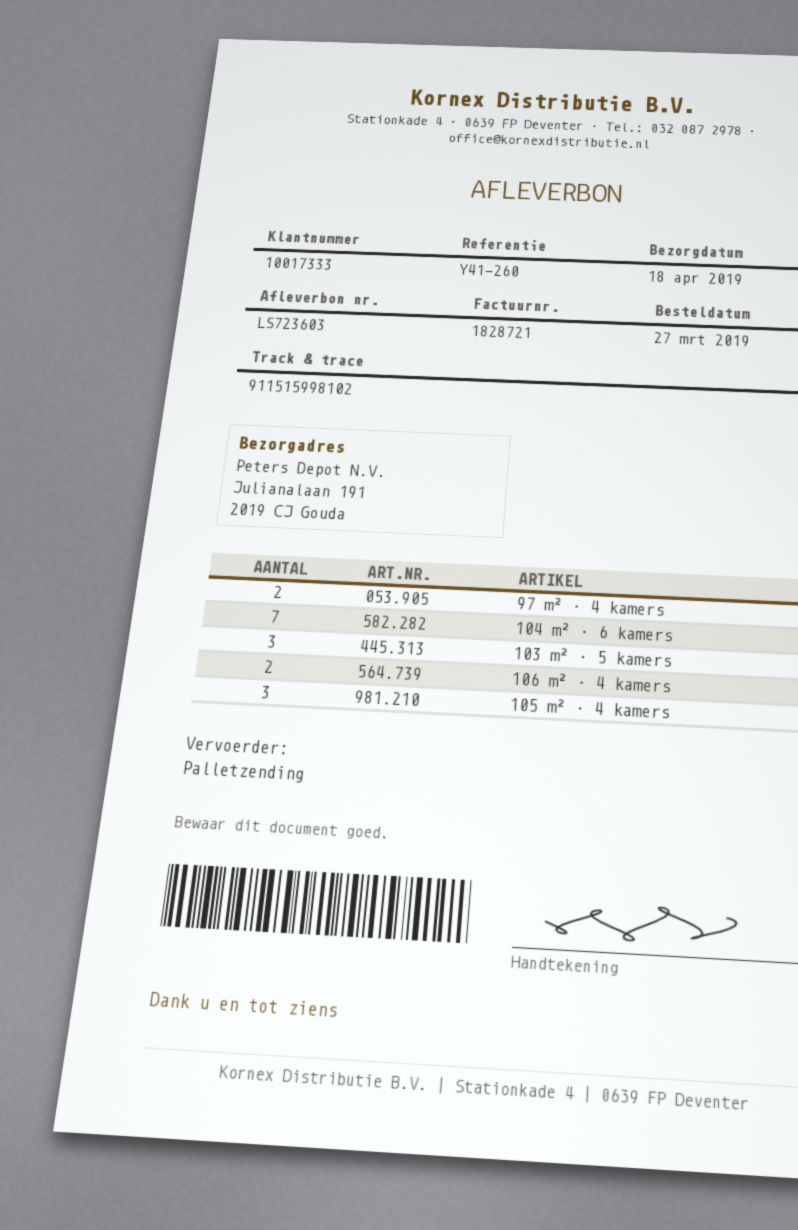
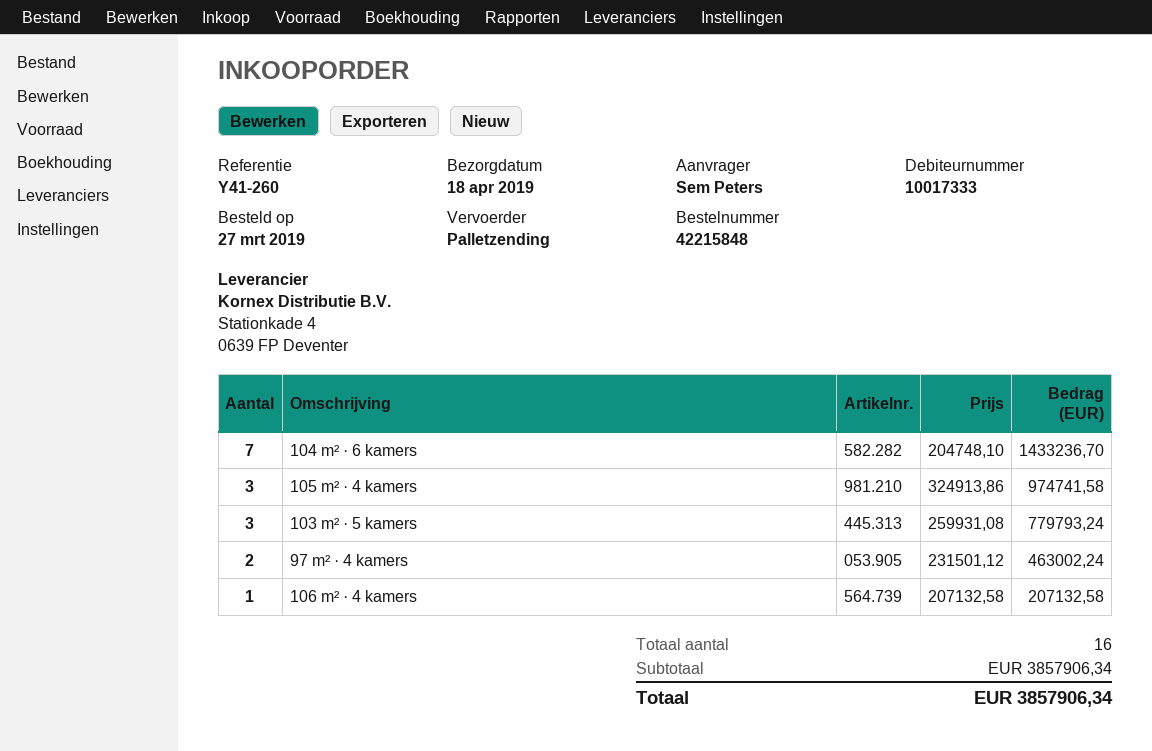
106 m² · 4 kamers: 2 -> 1

